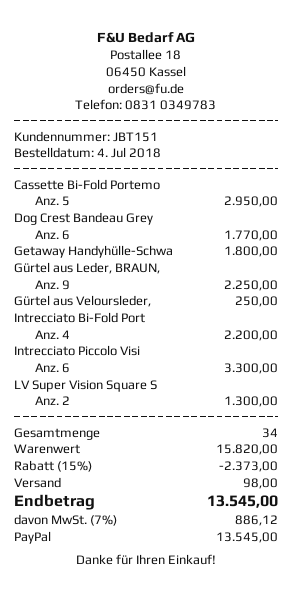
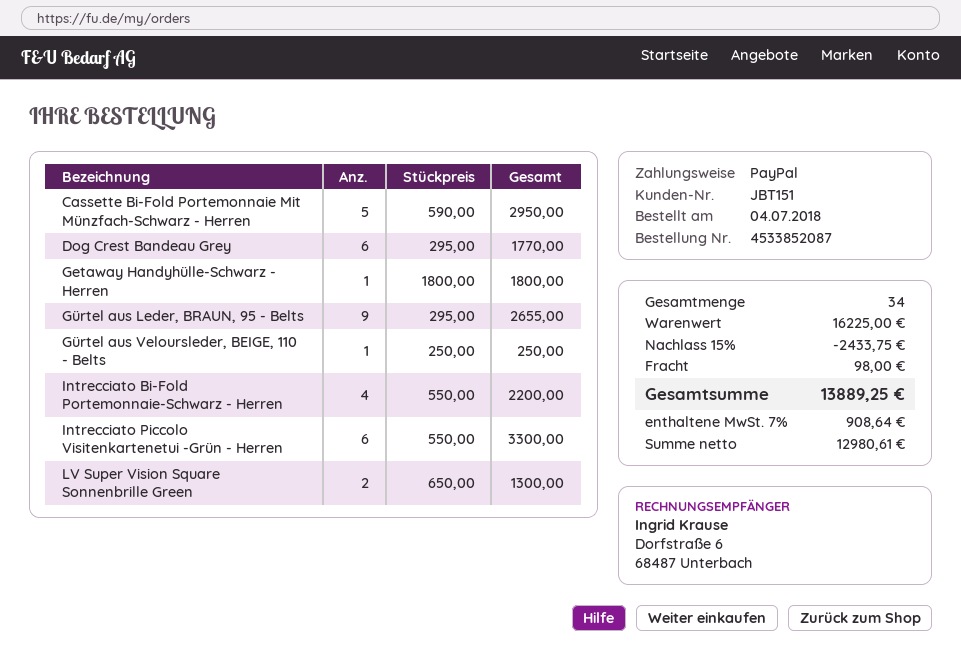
Gürtel aus Leder, BRAUN,: 9 for 2250.00 -> 9 for 2655.00
subtotal: 15820.00 -> 16225.00
discount: 15% = 2373.00 -> 15% = 2433.75
tax: 7% = 886.12 -> 7% = 908.64
total: 13545.00 -> 13889.25

